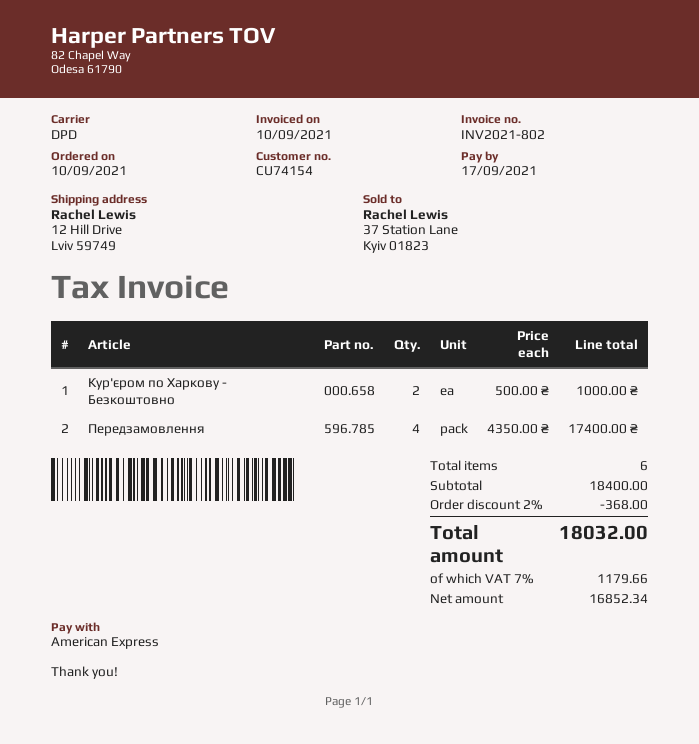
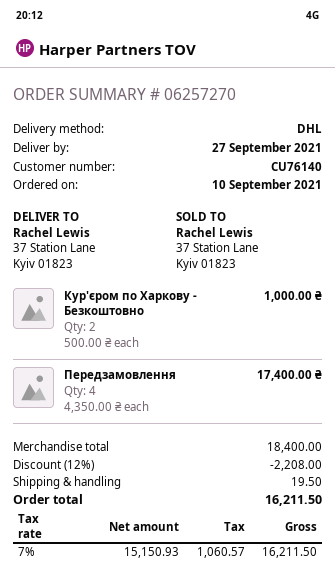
customer number: CU74154 -> CU76140
shipping method: DPD -> DHL
ship to: 12 Hill Drive, Lviv 59749 -> 37 Station Lane, Kyiv 01823
discount: 2% = 368.00 -> 12% = 2208.00
shipping: none -> 19.50
net: 16852.34 -> 15150.93
tax: 7% = 1179.66 -> 7% = 1060.57
total: 18032.00 -> 16211.50

